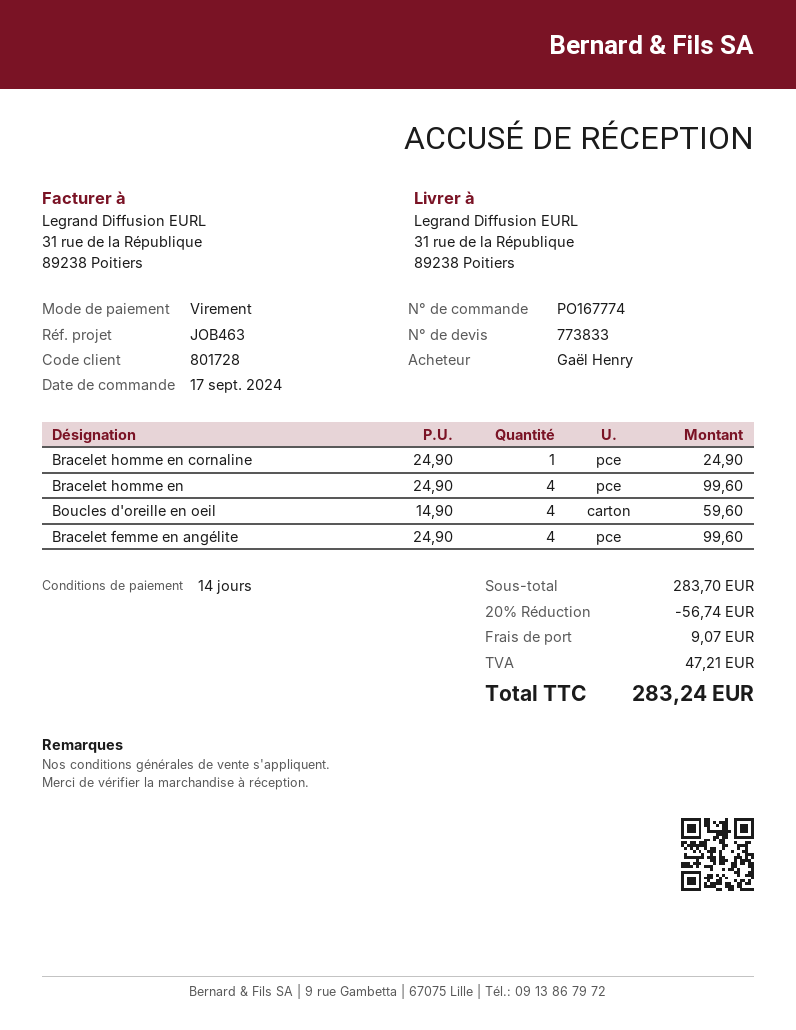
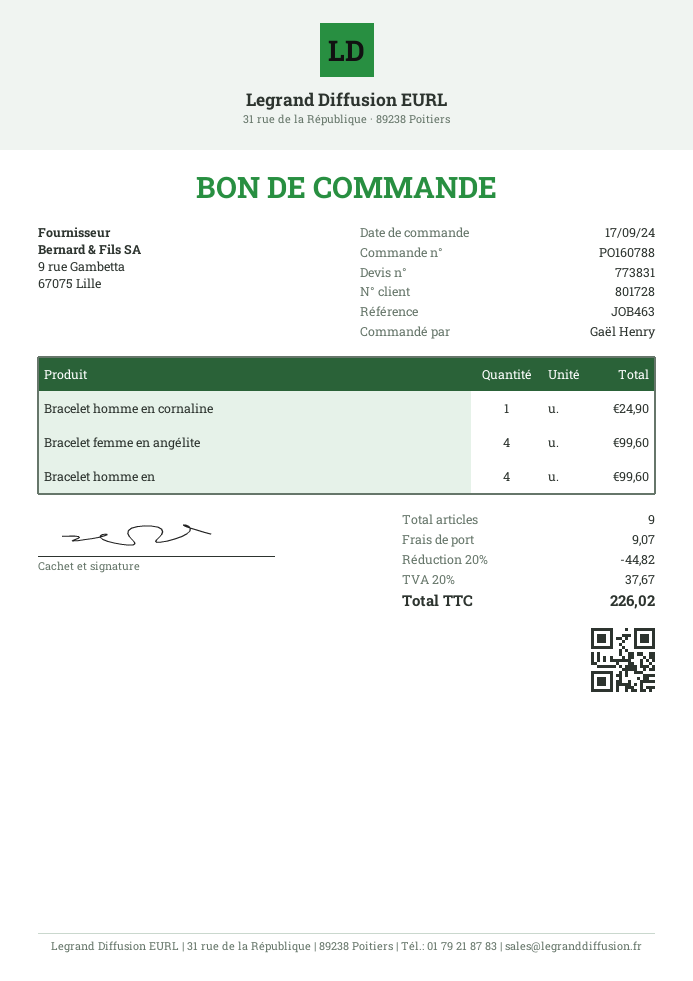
quote number: 773833 -> 773831
order number: PO167774 -> PO160788
Boucles d'oreille en oeil: 4 for 59.60 -> none
discount: 20% = 56.74 -> 20% = 44.82
tax: 47.21 -> 37.67
total: 283.24 -> 226.02

